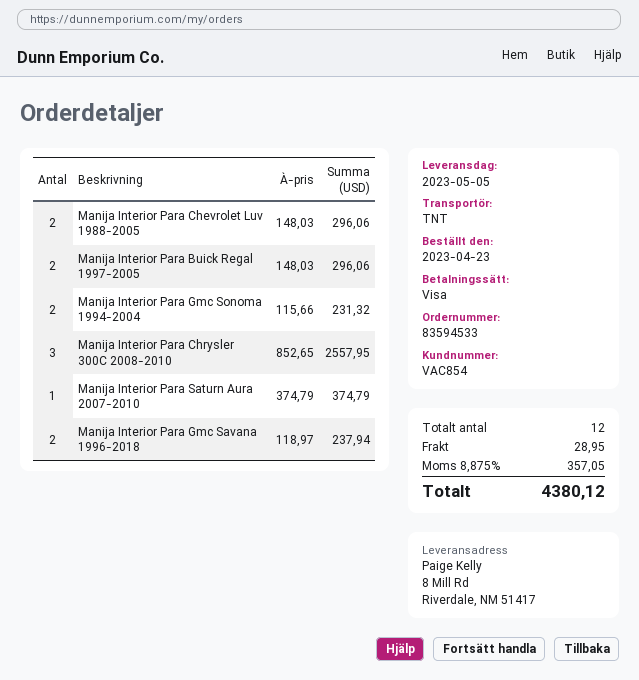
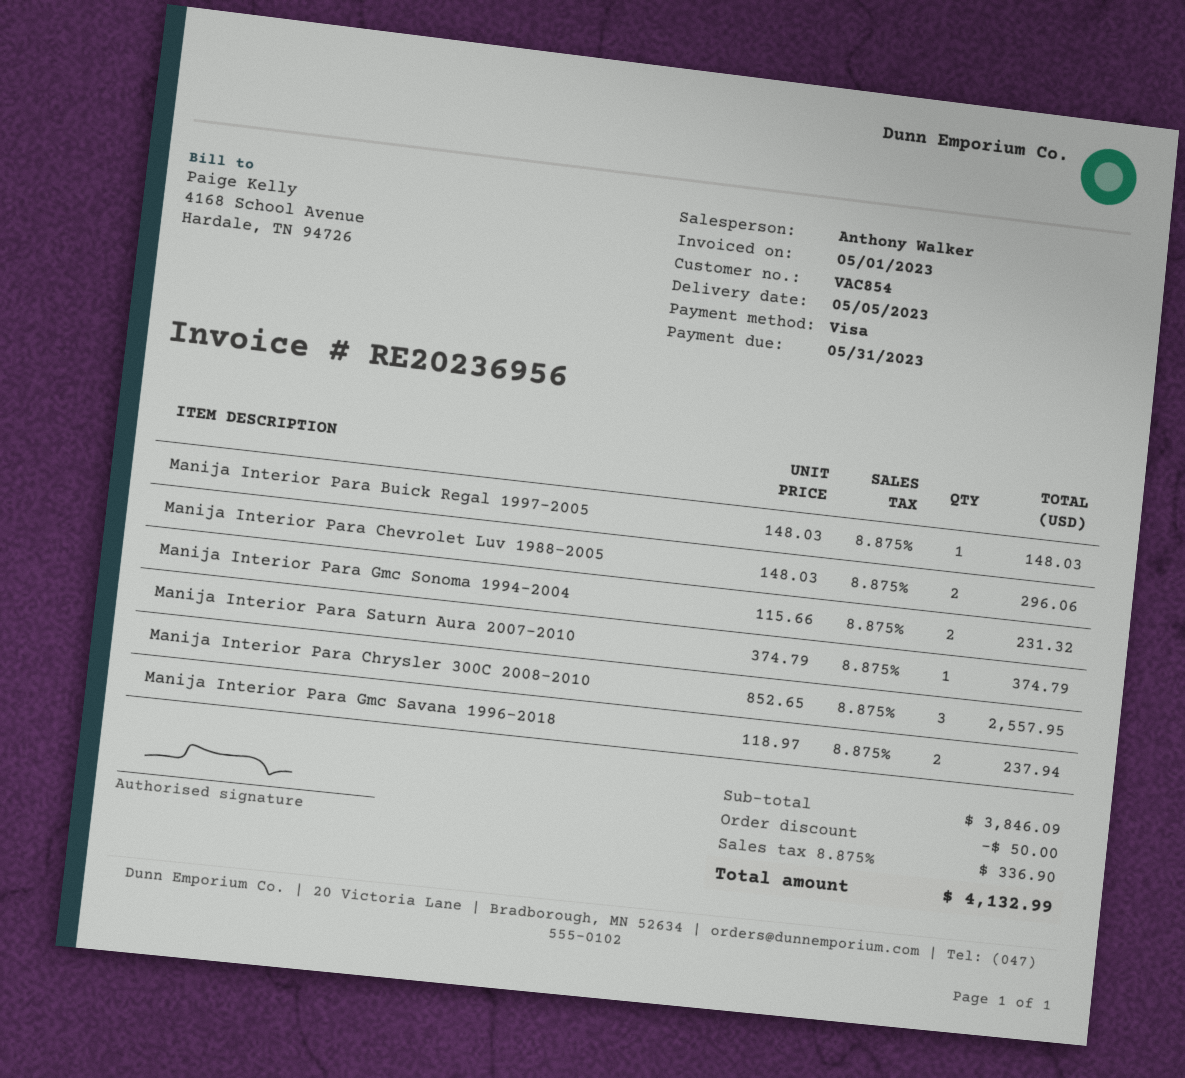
Manija Interior Para Buick Regal 1997-2005: 2 x 148.03 = 296.06 -> 1 x 148.03 = 148.03
discount: none -> 50.00
shipping: 28.95 -> none
tax: 8.875% = 357.05 -> 8.875% = 336.90
total: 4380.12 -> 4132.99

